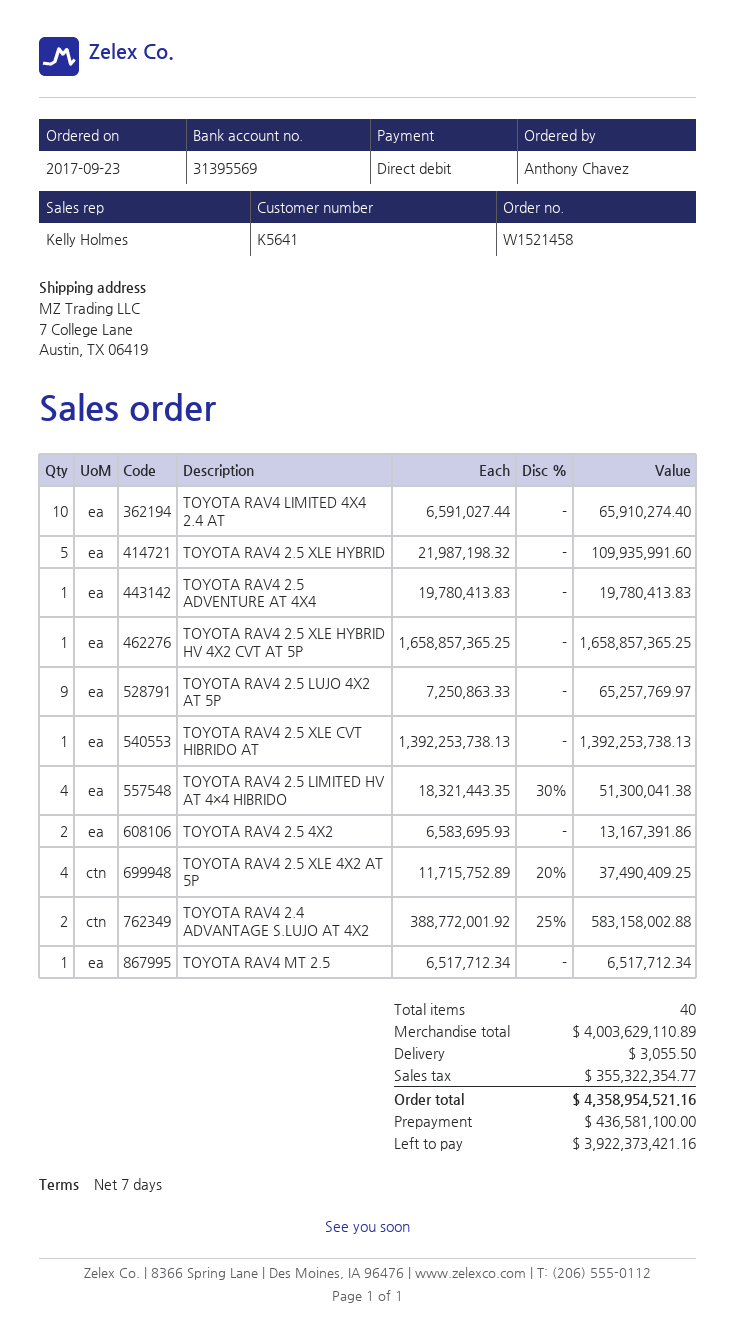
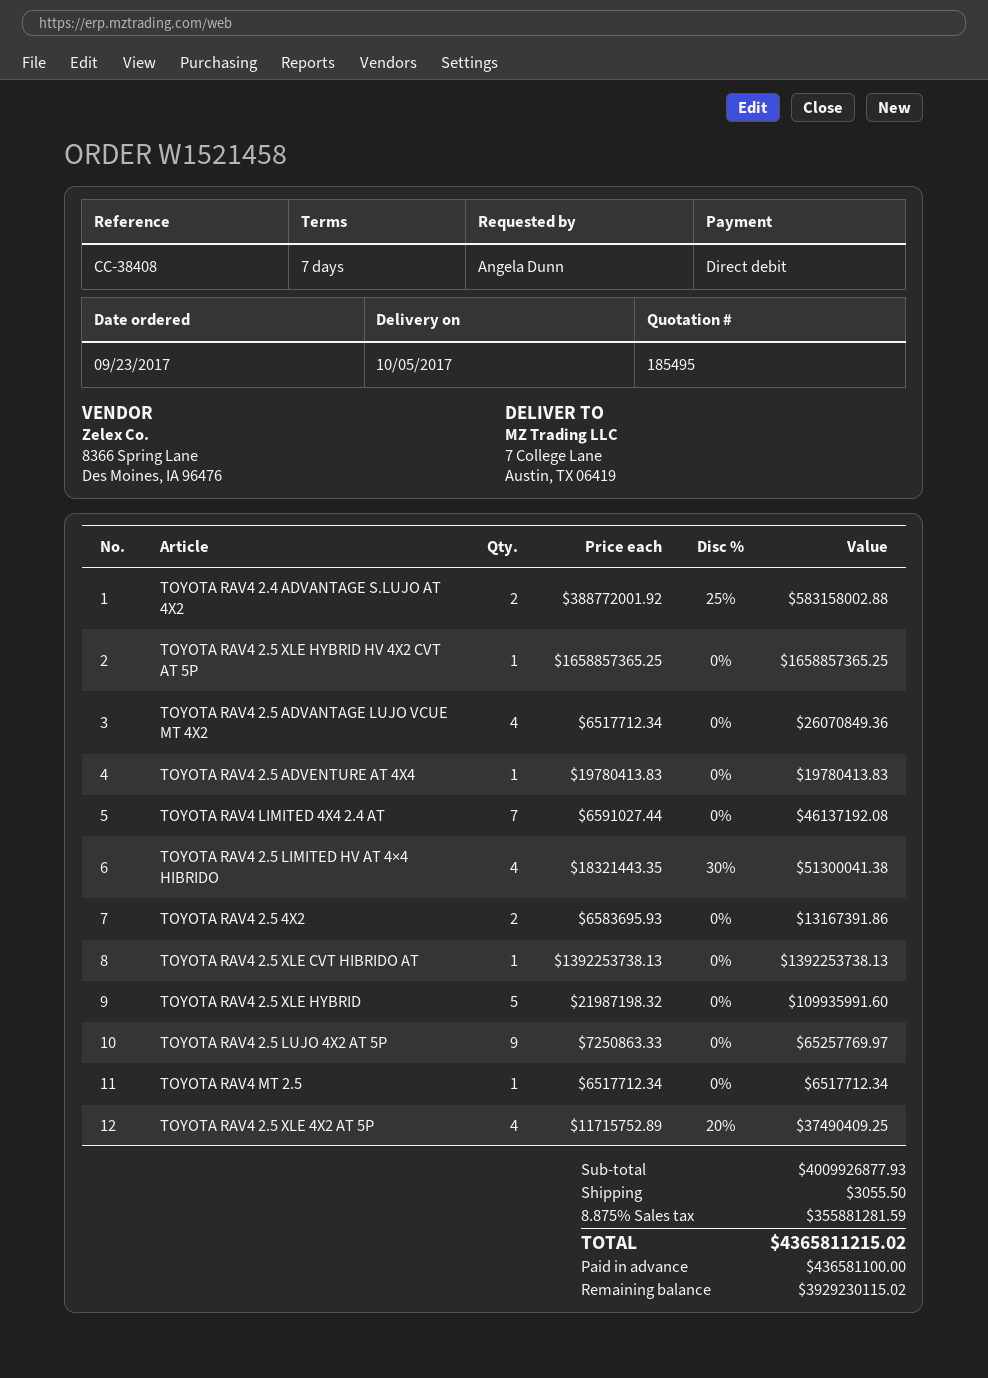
ordered by: Anthony Chavez -> Angela Dunn
TOYOTA RAV4 LIMITED 4X4 2.4 AT: 10 x 6591027.44 = 65910274.40 -> 7 x 6591027.44 = 46137192.08
TOYOTA RAV4 2.5 ADVANTAGE LUJO VCUE MT 4X2: none -> 4 x 6517712.34 = 26070849.36
subtotal: 4003629110.89 -> 4009926877.93
tax: 355322354.77 -> 355881281.59
total: 4358954521.16 -> 4365811215.02
balance: 3922373421.16 -> 3929230115.02

